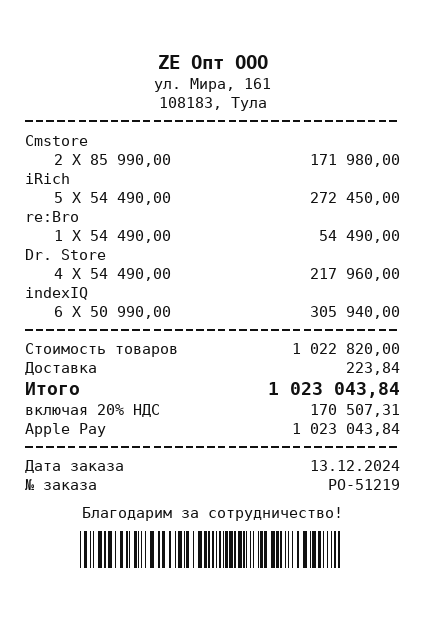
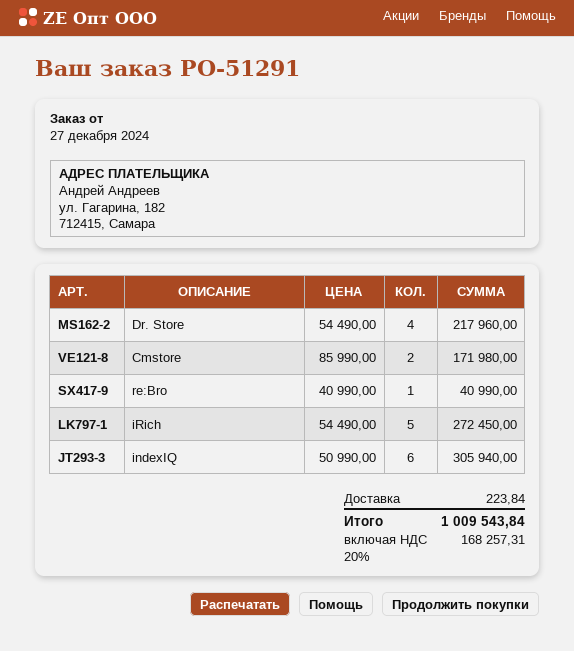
order number: PO-51219 -> PO-51291
order date: 2024-12-13 -> 2024-12-27
re:Bro: 1 x 54490.00 = 54490.00 -> 1 x 40990.00 = 40990.00
tax: 20% = 170507.31 -> 20% = 168257.31
total: 1023043.84 -> 1009543.84

